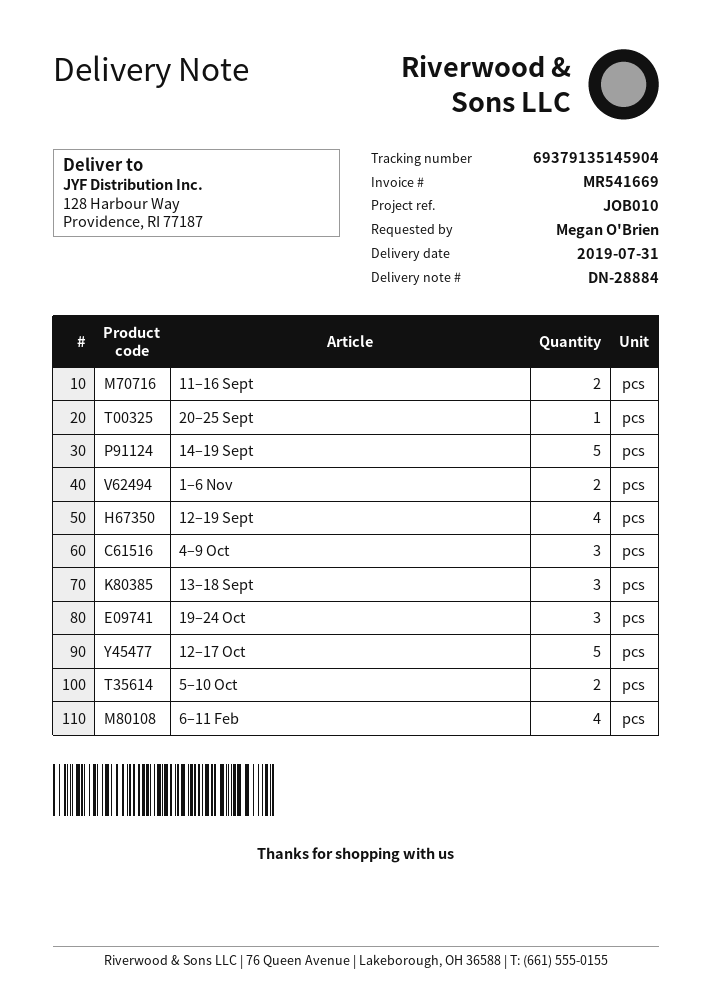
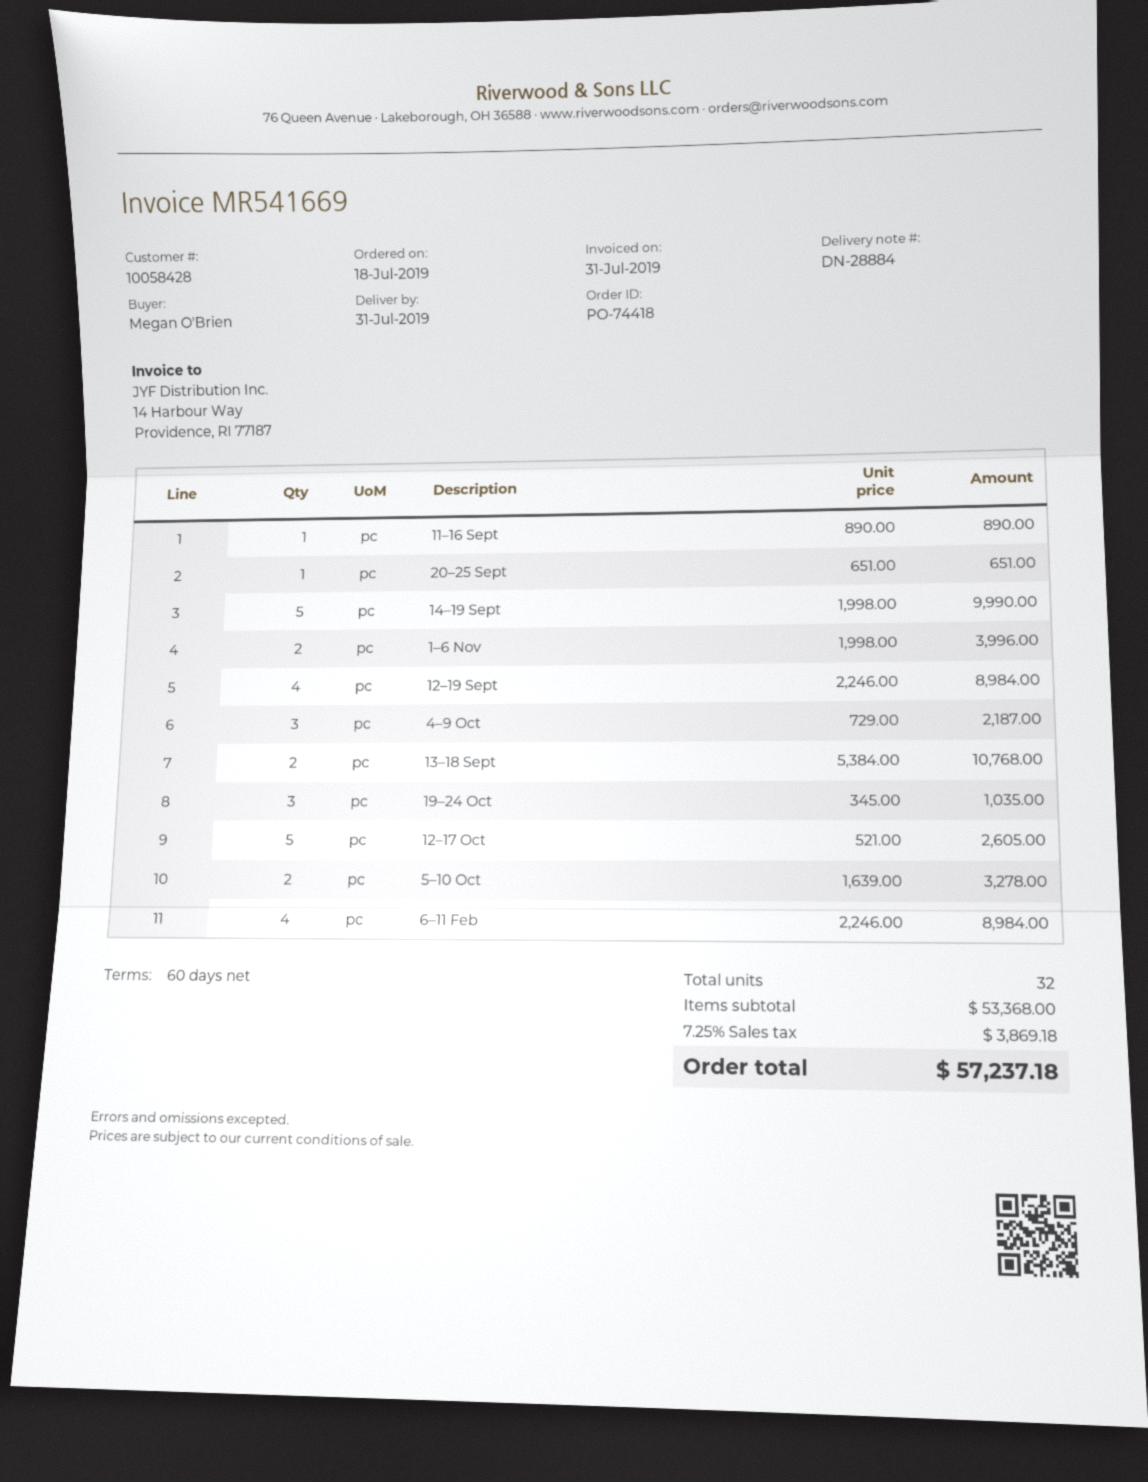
11–16 Sept: 2 -> 1
13–18 Sept: 3 -> 2

